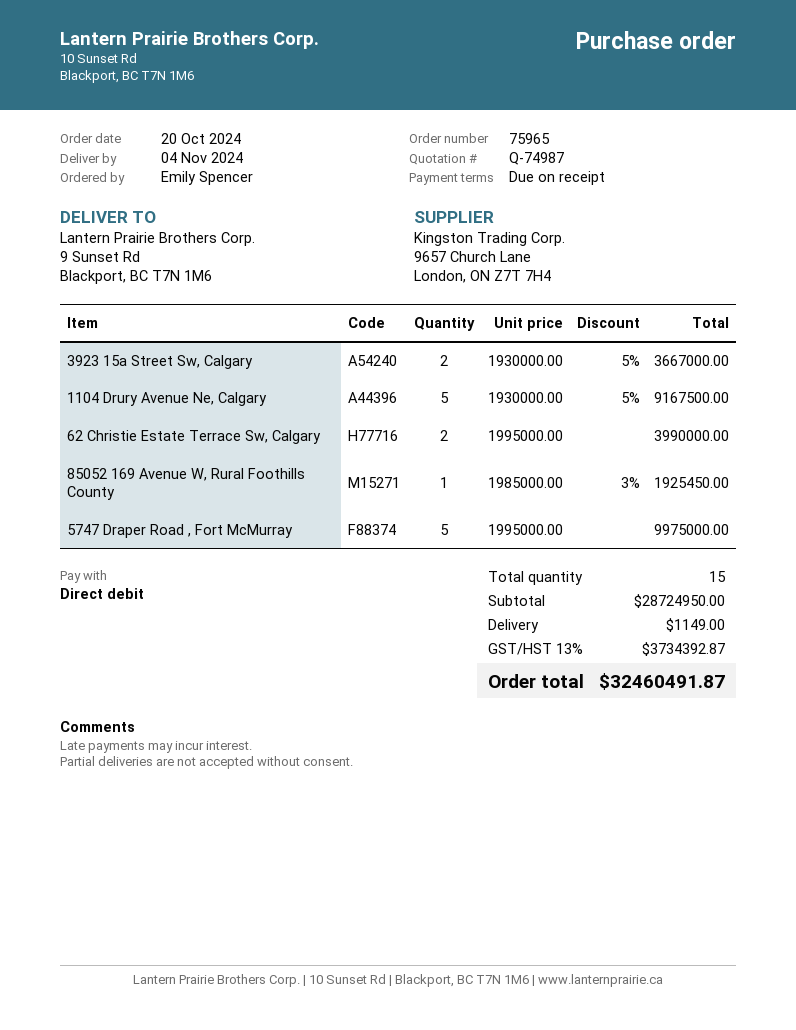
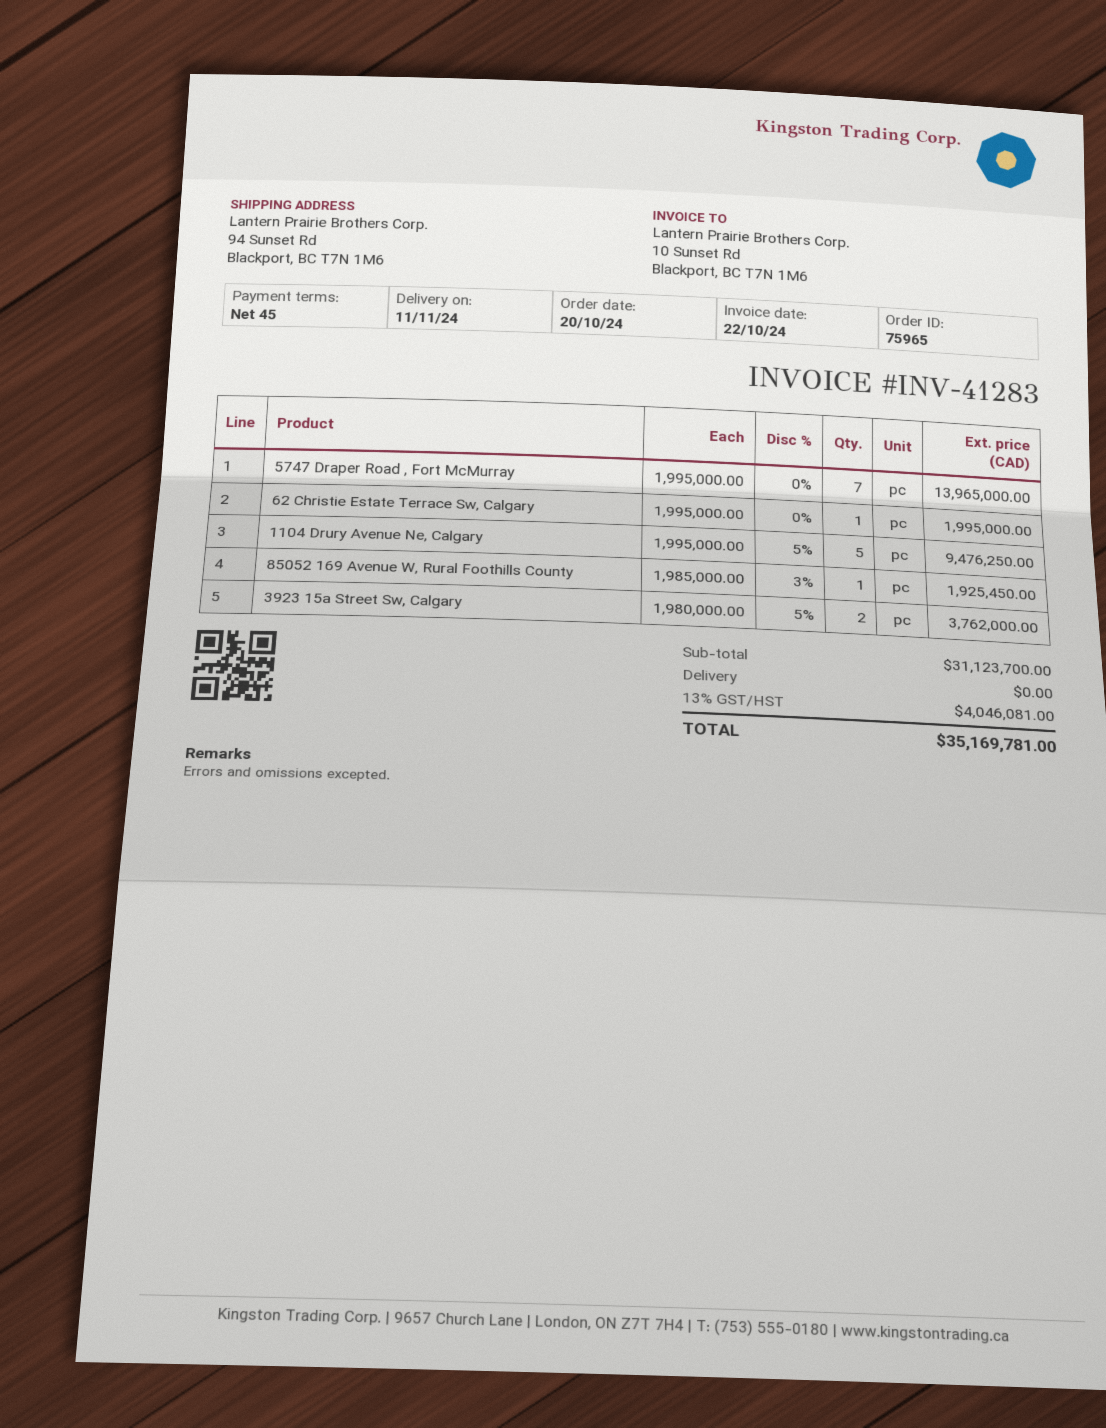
delivery date: 2024-11-04 -> 2024-11-11
payment terms: on receipt -> 45 days
ship to: 9 Sunset Rd, Blackport, BC T7N 1M6 -> 94 Sunset Rd, Blackport, BC T7N 1M6
3923 15a Street Sw, Calgary: 2 x 1930000.00 - 5% = 3667000.00 -> 2 x 1980000.00 - 5% = 3762000.00
1104 Drury Avenue Ne, Calgary: 5 x 1930000.00 - 5% = 9167500.00 -> 5 x 1995000.00 - 5% = 9476250.00
62 Christie Estate Terrace Sw, Calgary: 2 x 1995000.00 = 3990000.00 -> 1 x 1995000.00 = 1995000.00
5747 Draper Road , Fort McMurray: 5 x 1995000.00 = 9975000.00 -> 7 x 1995000.00 = 13965000.00
subtotal: 28724950.00 -> 31123700.00
shipping: 1149.00 -> 0.00
tax: 13% = 3734392.87 -> 13% = 4046081.00
total: 32460491.87 -> 35169781.00

